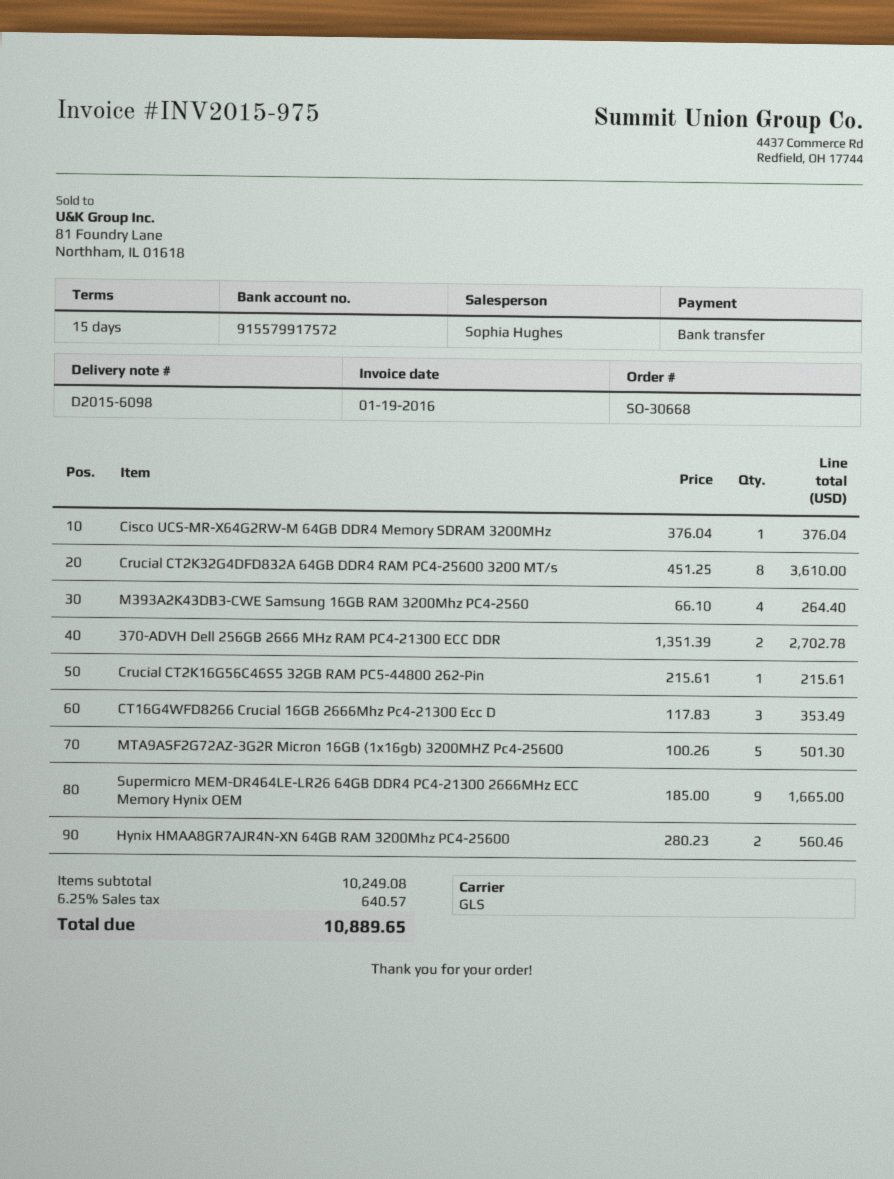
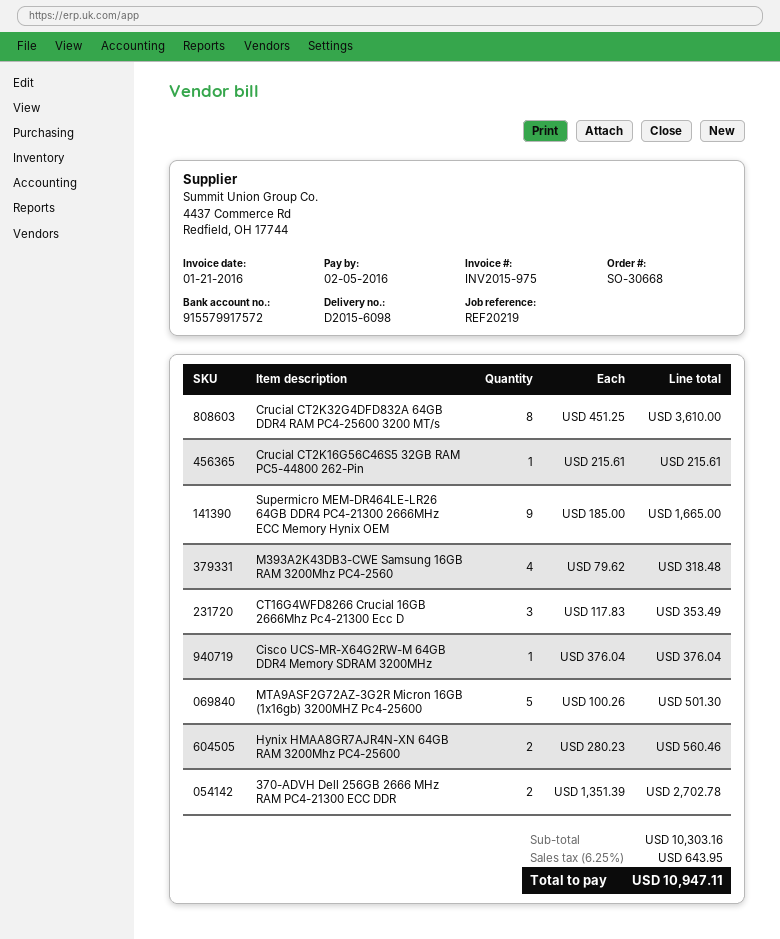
invoice date: 2016-01-19 -> 2016-01-21
M393A2K43DB3-CWE Samsung 16GB RAM 3200Mhz PC4-2560: 4 x 66.10 = 264.40 -> 4 x 79.62 = 318.48
subtotal: 10249.08 -> 10303.16
tax: 6.25% = 640.57 -> 6.25% = 643.95
total: 10889.65 -> 10947.11

